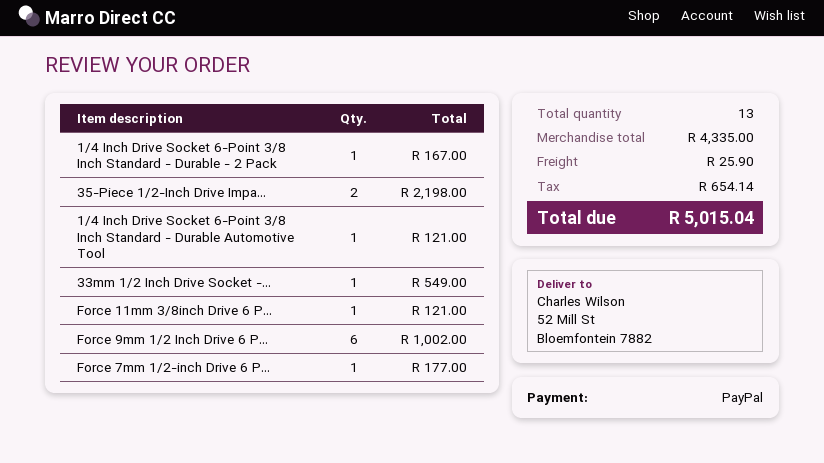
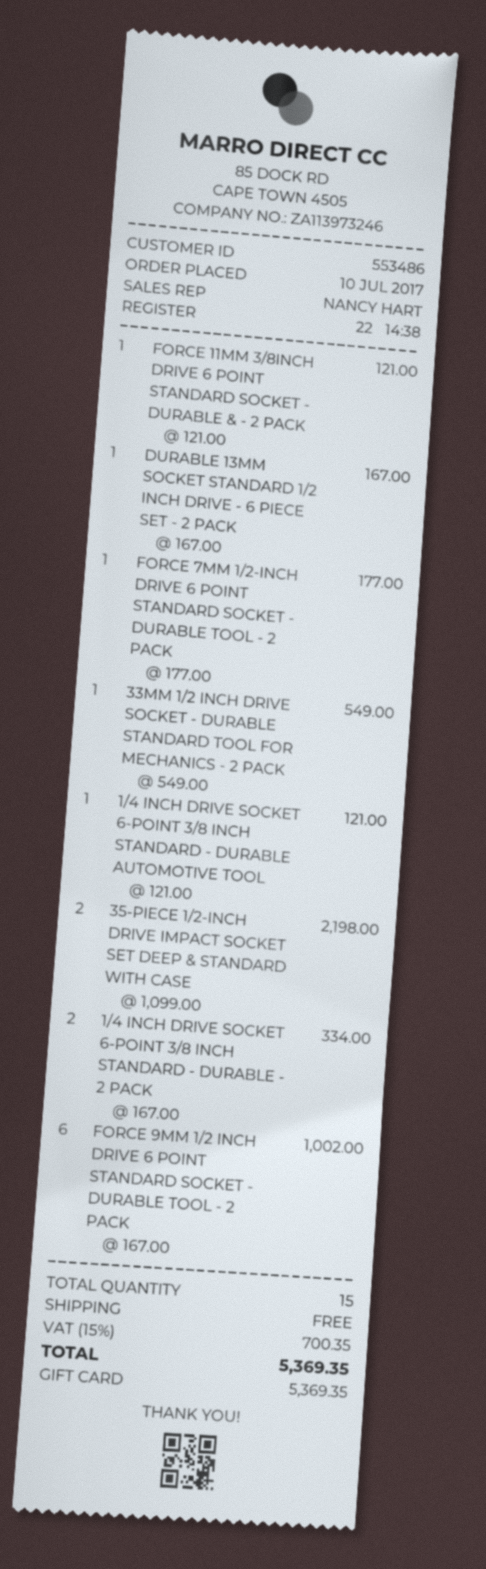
payment method: PayPal -> gift card
1/4 Inch Drive Socket 6-Point 3/8 Inch Standard - Durable - 2 Pack: 1 for 167.00 -> 2 for 334.00
DURABLE 13MM SOCKET STANDARD 1/2 INCH DRIVE - 6 PIECE SET - 2 PACK: none -> 1 for 167.00
total quantity: 13 -> 15
shipping: 25.90 -> 0.00
tax: 654.14 -> 700.35
total: 5015.04 -> 5369.35

